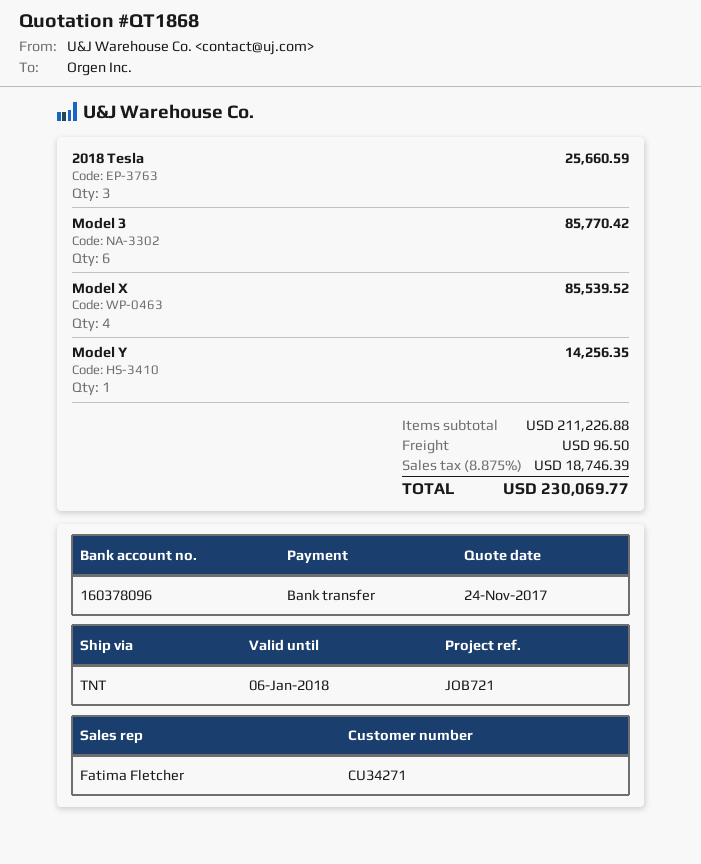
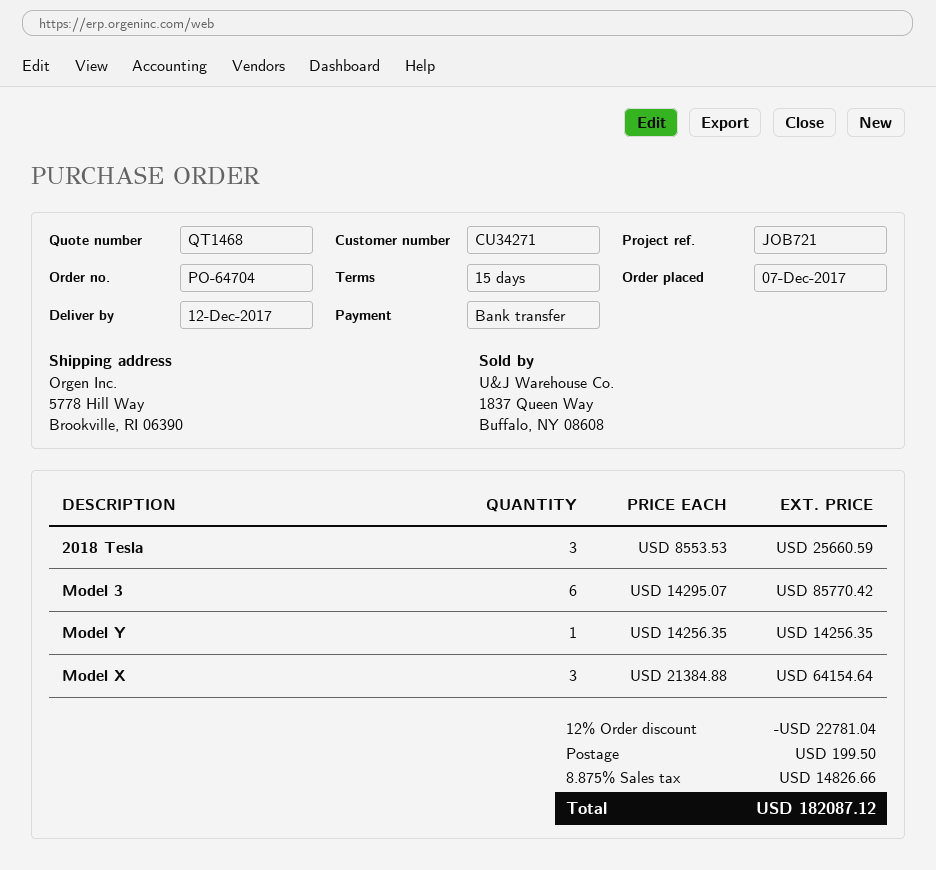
quote number: QT1868 -> QT1468
Model X: 4 for 85539.52 -> 3 for 64154.64
discount: none -> 12% = 22781.04
shipping: 96.50 -> 199.50
tax: 8.875% = 18746.39 -> 8.875% = 14826.66
total: 230069.77 -> 182087.12

